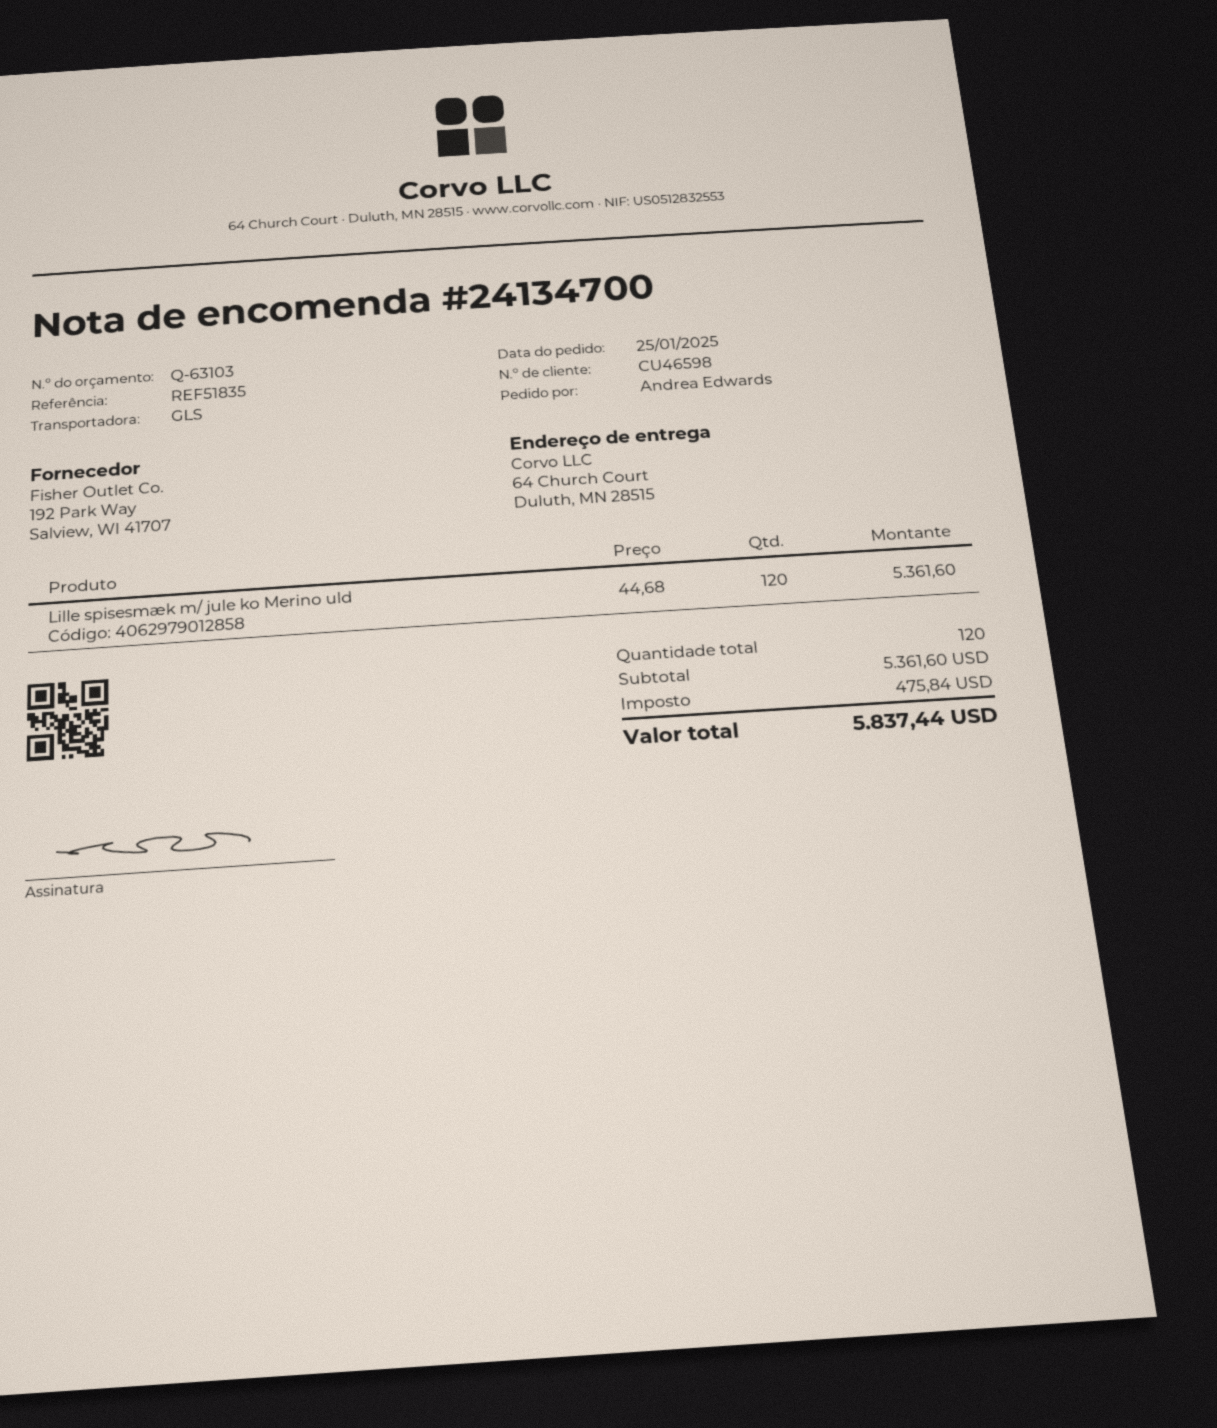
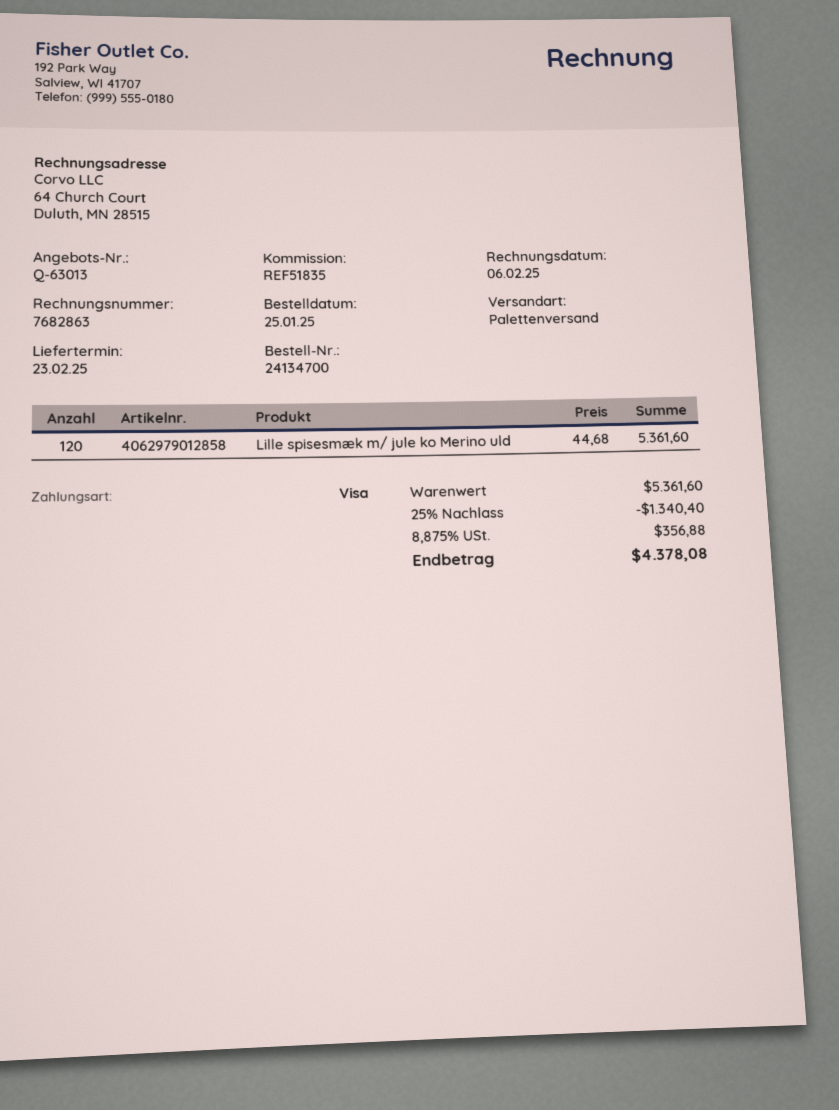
quote number: Q-63103 -> Q-63013
shipping method: GLS -> pallet freight
discount: none -> 25% = 1340.40
tax: 475.84 -> 356.88
total: 5837.44 -> 4378.08

